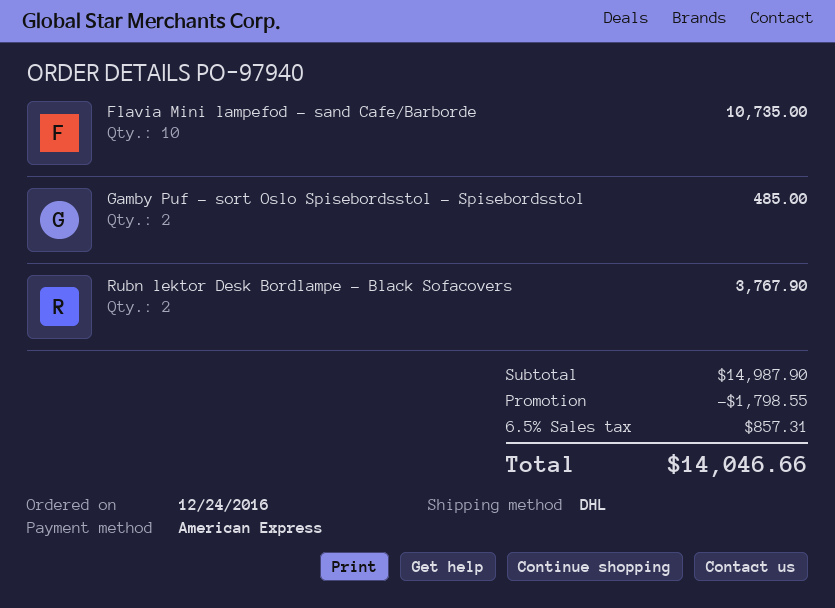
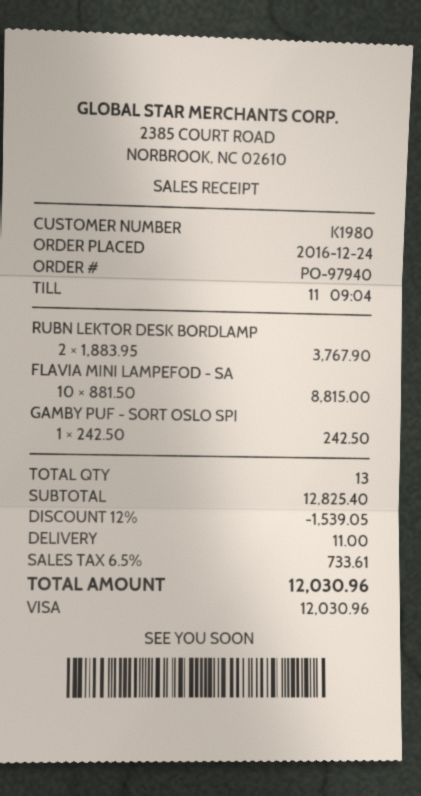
payment method: American Express -> Visa
Flavia Mini lampefod - sand Cafe/Barborde: 10 for 10735.00 -> 10 for 8815.00
Gamby Puf - sort Oslo Spisebordsstol - Spisebordsstol: 2 for 485.00 -> 1 for 242.50
subtotal: 14987.90 -> 12825.40
discount: 1798.55 -> 1539.05
shipping: none -> 11.00
tax: 6.5% = 857.31 -> 6.5% = 733.61
total: 14046.66 -> 12030.96

